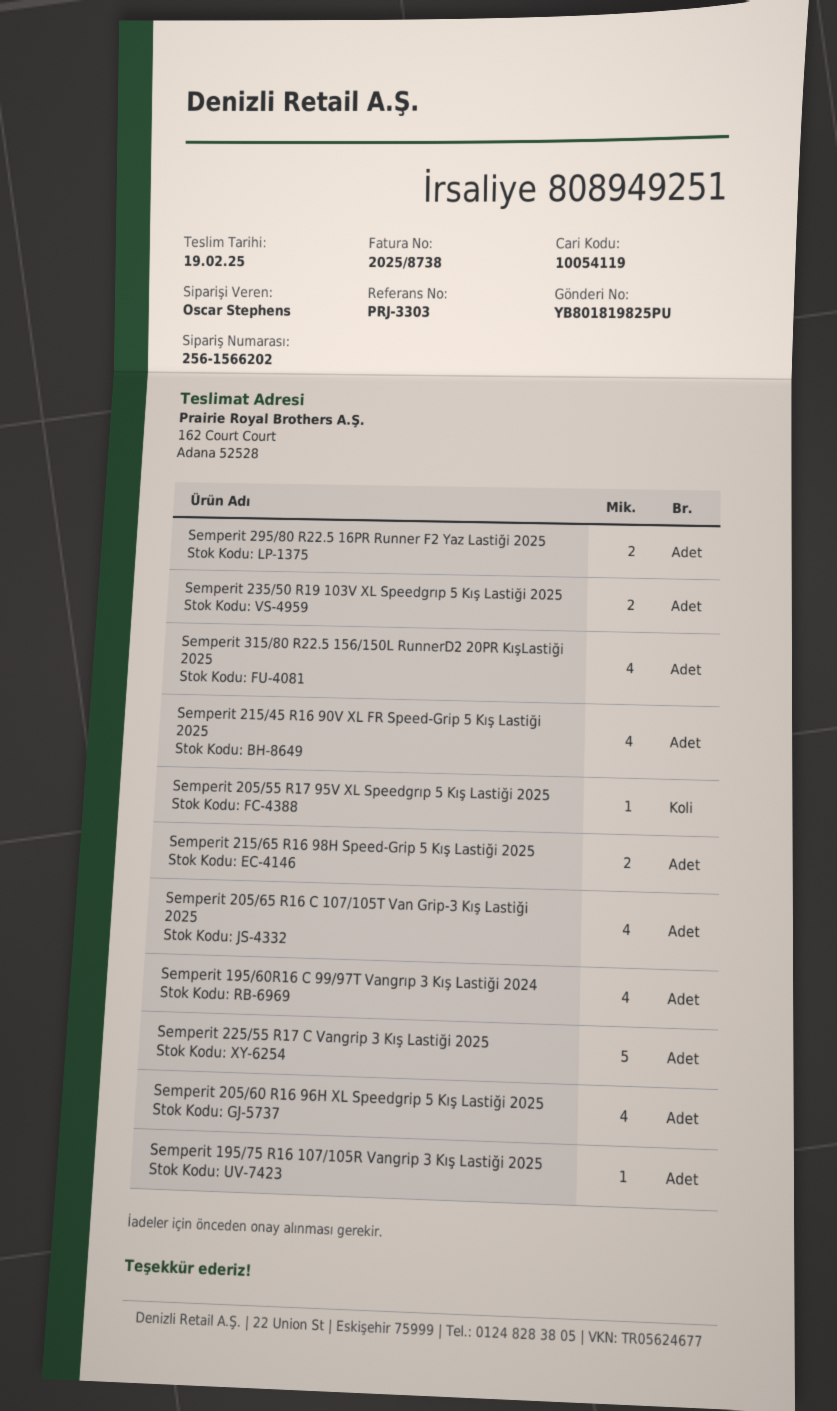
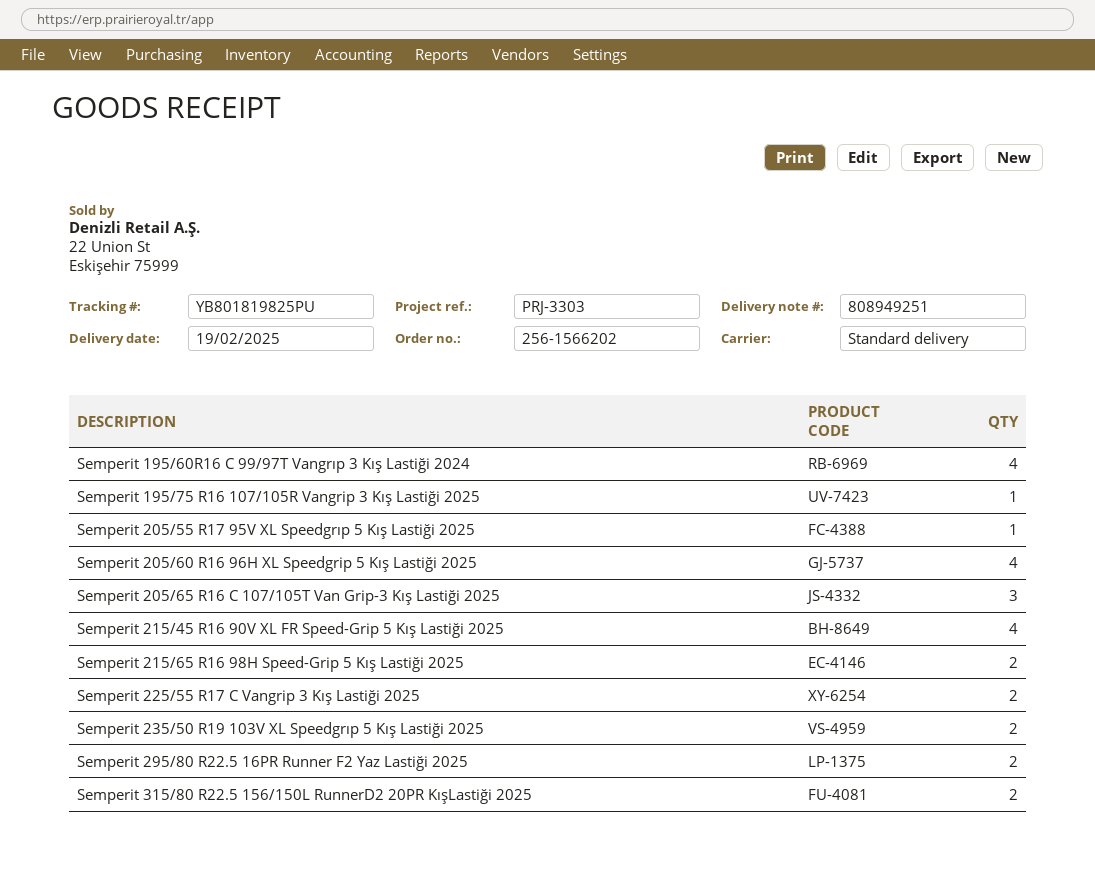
Semperit 315/80 R22.5 156/150L RunnerD2 20PR KışLastiği 2025: 4 -> 2
Semperit 205/65 R16 C 107/105T Van Grip-3 Kış Lastiği 2025: 4 -> 3
Semperit 225/55 R17 C Vangrip 3 Kış Lastiği 2025: 5 -> 2

